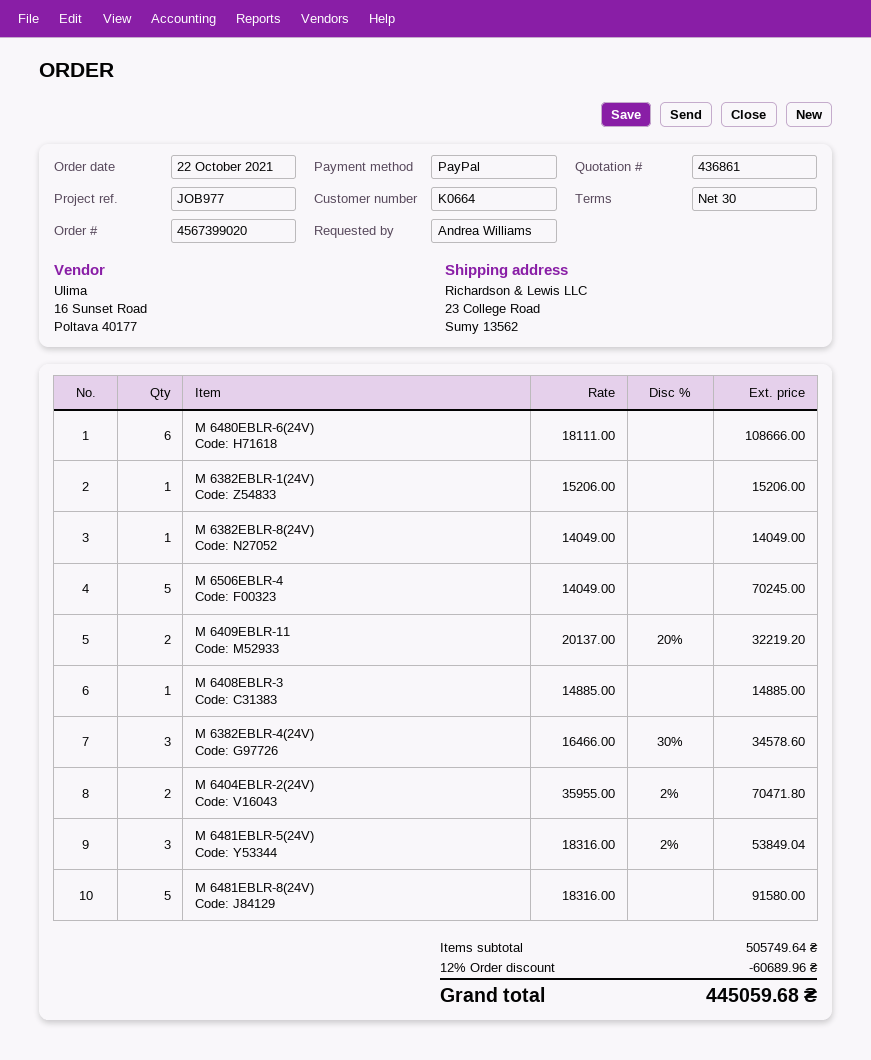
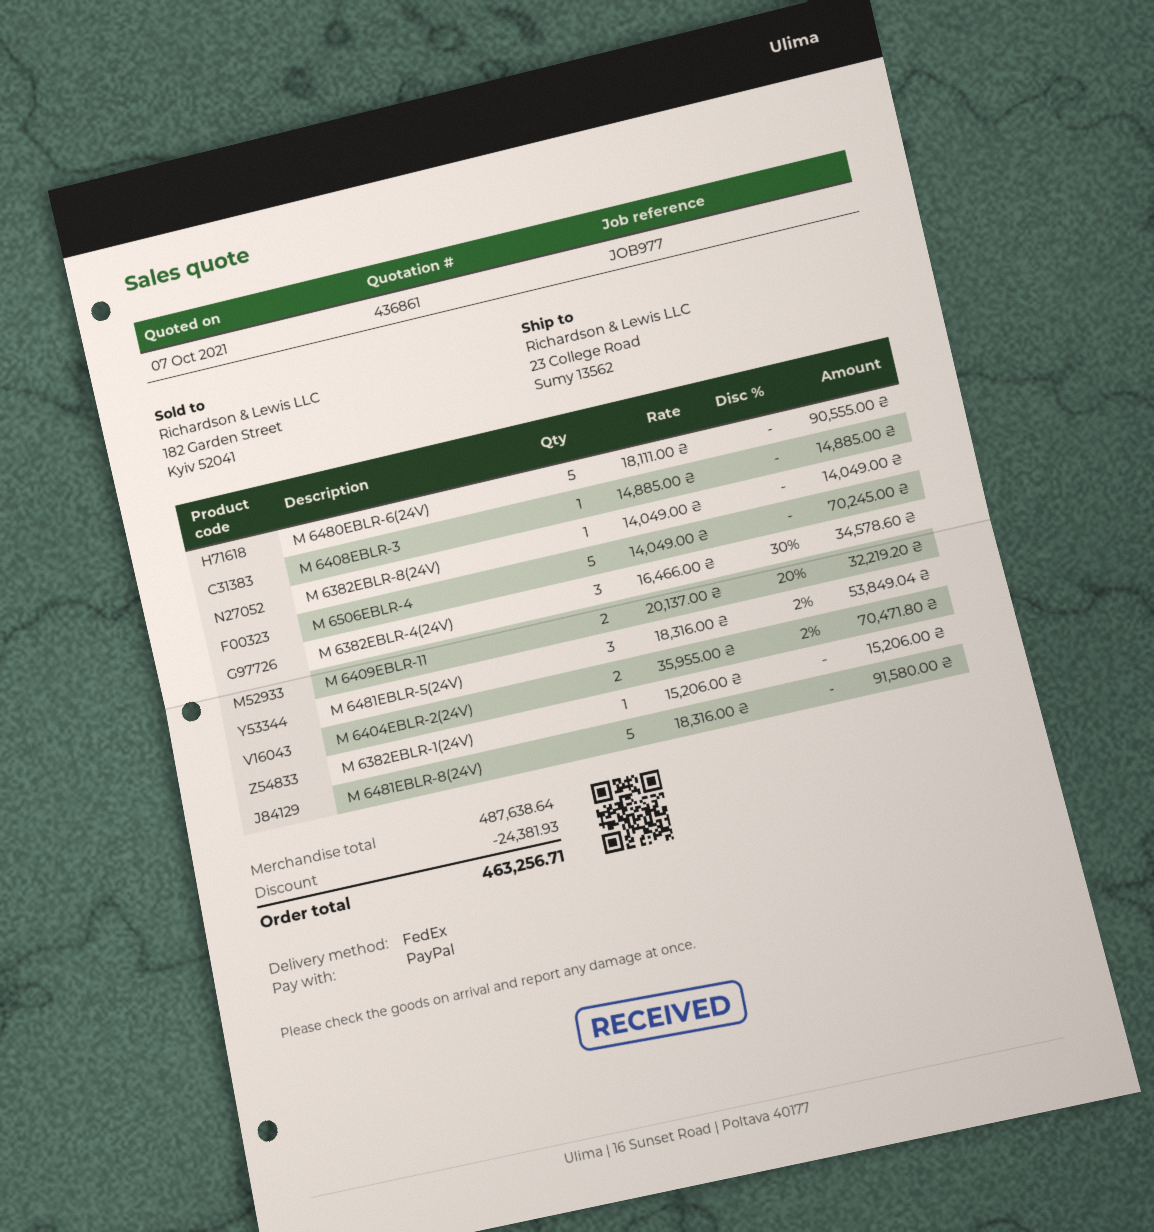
M 6480EBLR-6(24V): 6 x 18111.00 = 108666.00 -> 5 x 18111.00 = 90555.00
subtotal: 505749.64 -> 487638.64
discount: 60689.96 -> 24381.93
total: 445059.68 -> 463256.71

